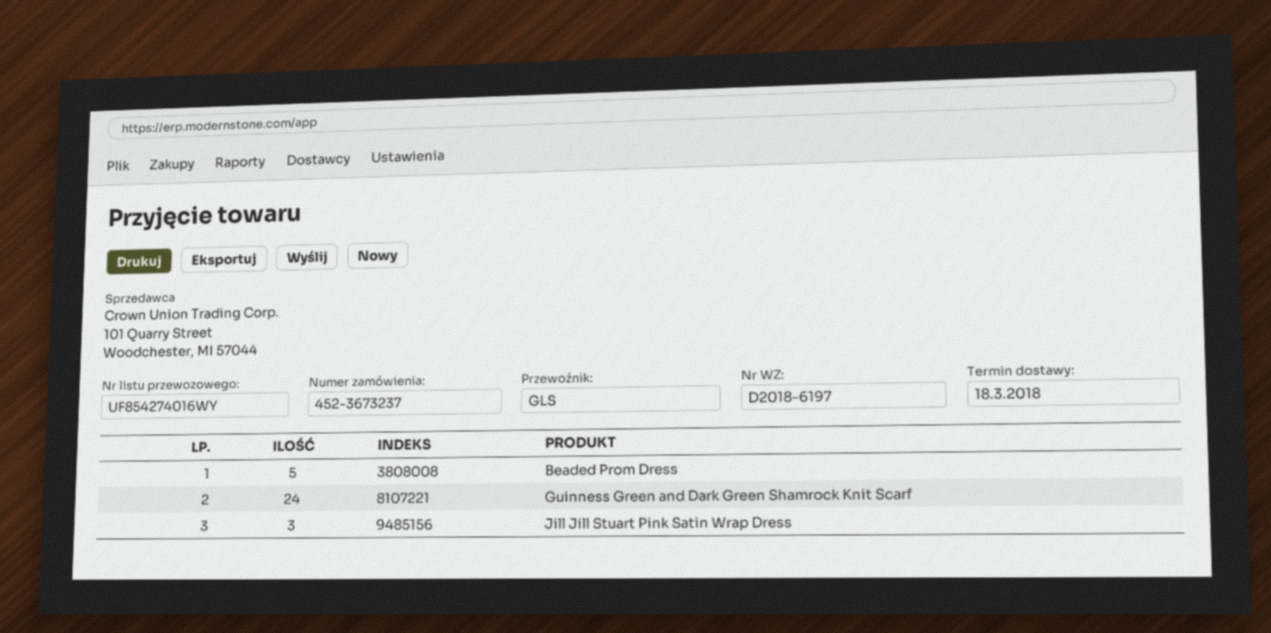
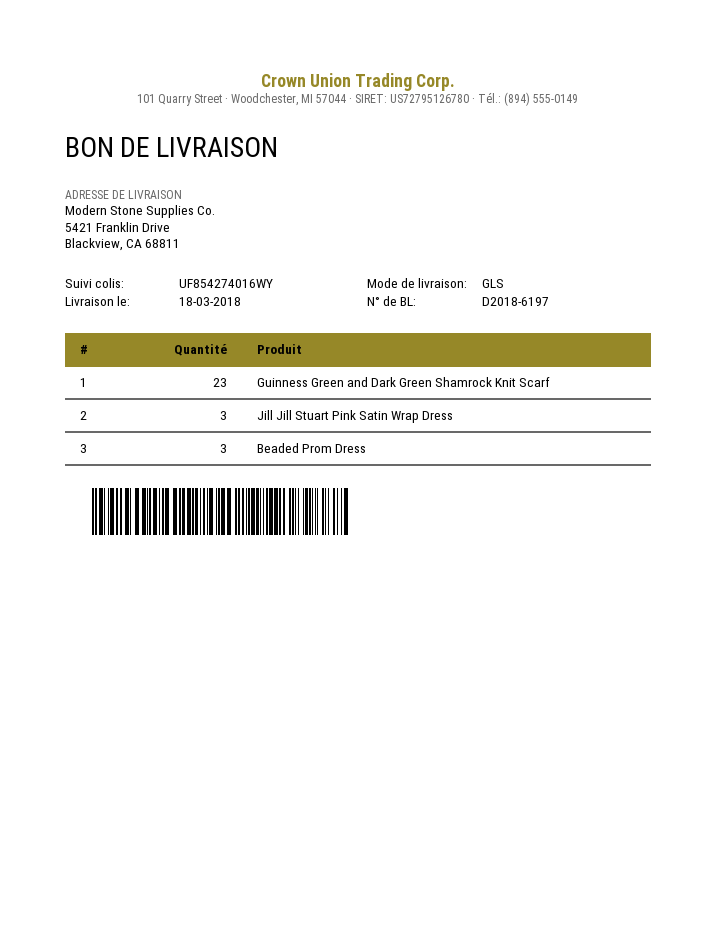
Beaded Prom Dress: 5 -> 3
Guinness Green and Dark Green Shamrock Knit Scarf: 24 -> 23

